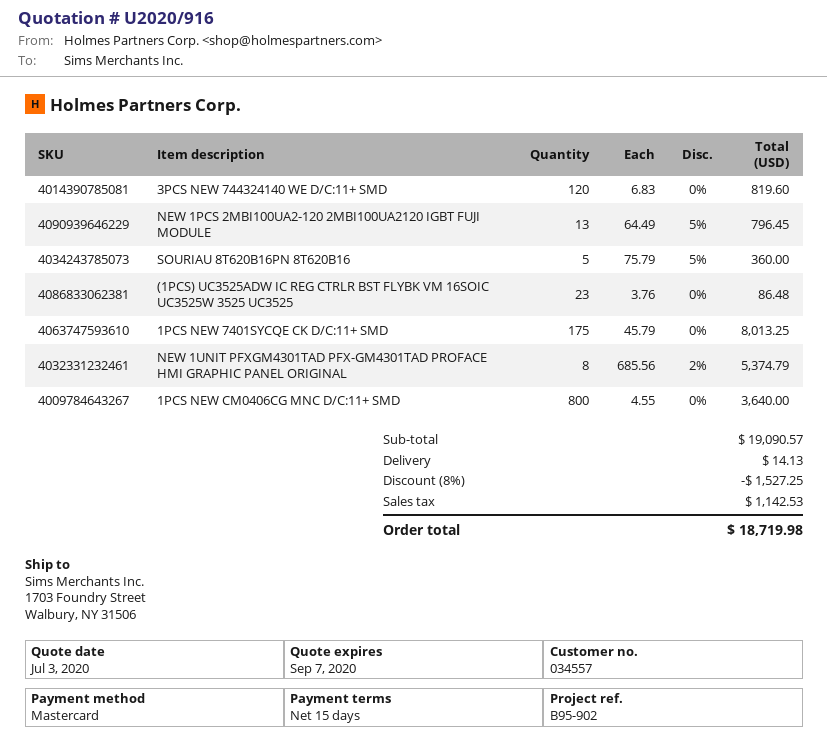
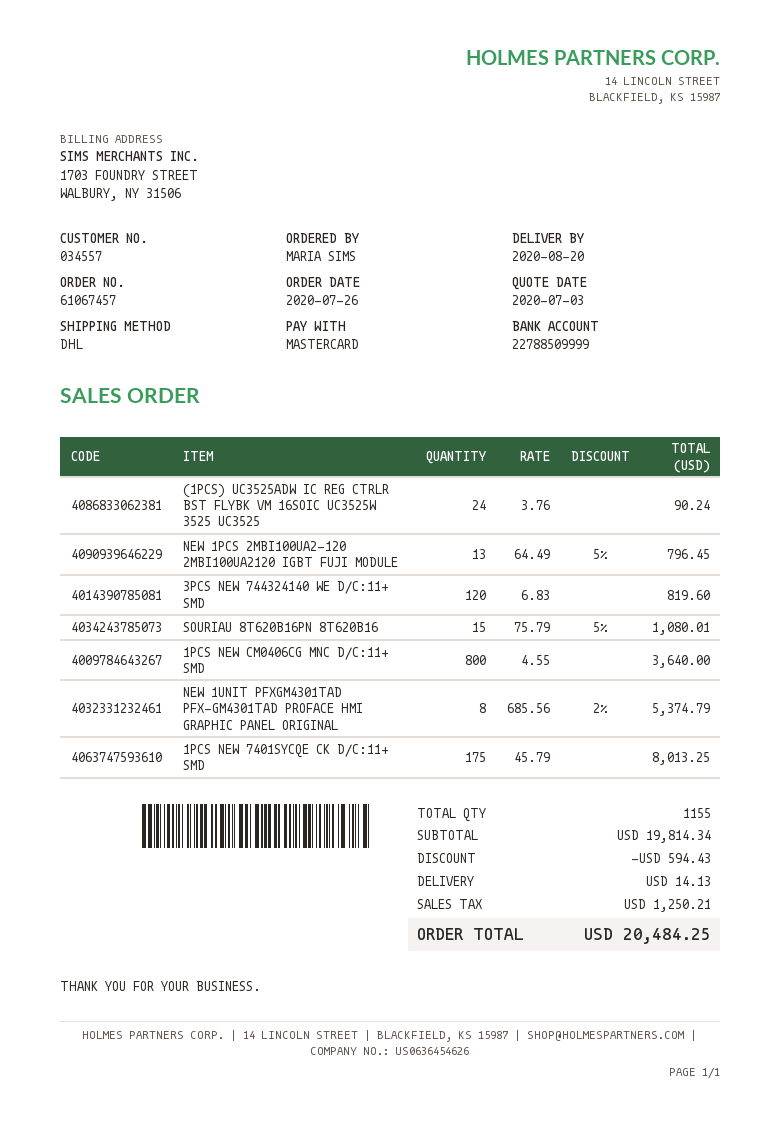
SOURIAU 8T620B16PN 8T620B16: 5 x 75.79 - 5% = 360.00 -> 15 x 75.79 - 5% = 1080.01
(1PCS) UC3525ADW IC REG CTRLR BST FLYBK VM 16SOIC UC3525W 3525 UC3525: 23 x 3.76 = 86.48 -> 24 x 3.76 = 90.24
subtotal: 19090.57 -> 19814.34
discount: 1527.25 -> 594.43
tax: 1142.53 -> 1250.21
total: 18719.98 -> 20484.25

